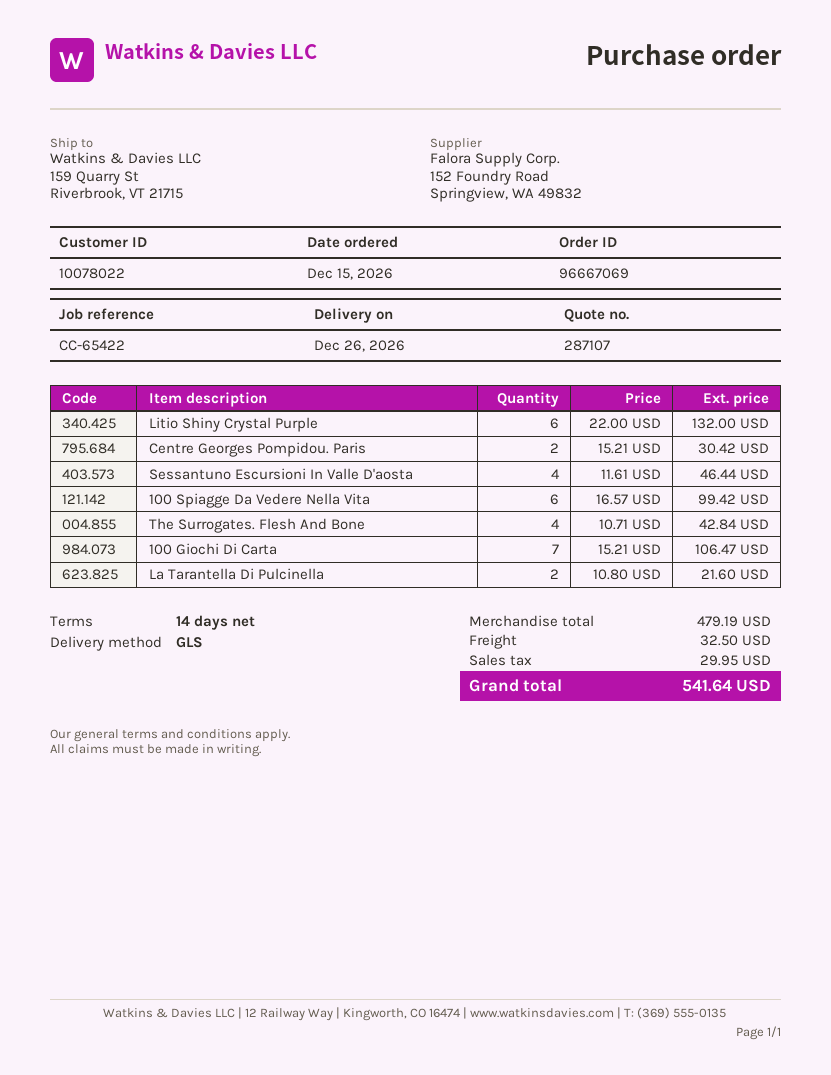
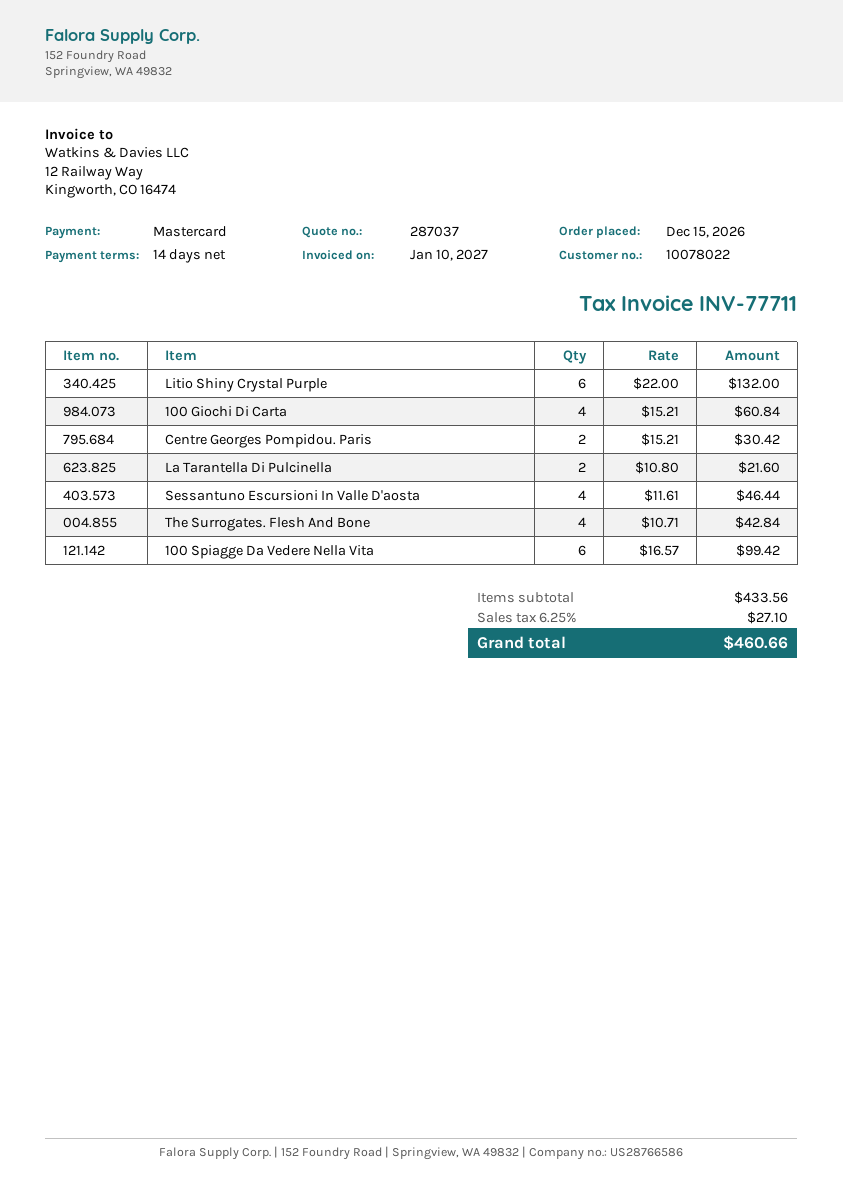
quote number: 287107 -> 287037
100 Giochi Di Carta: 7 x 15.21 = 106.47 -> 4 x 15.21 = 60.84
subtotal: 479.19 -> 433.56
shipping: 32.50 -> none
tax: 29.95 -> 27.10
total: 541.64 -> 460.66

